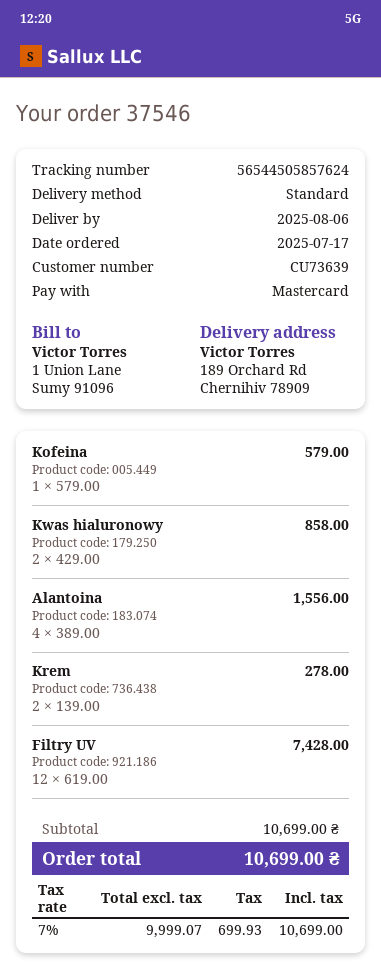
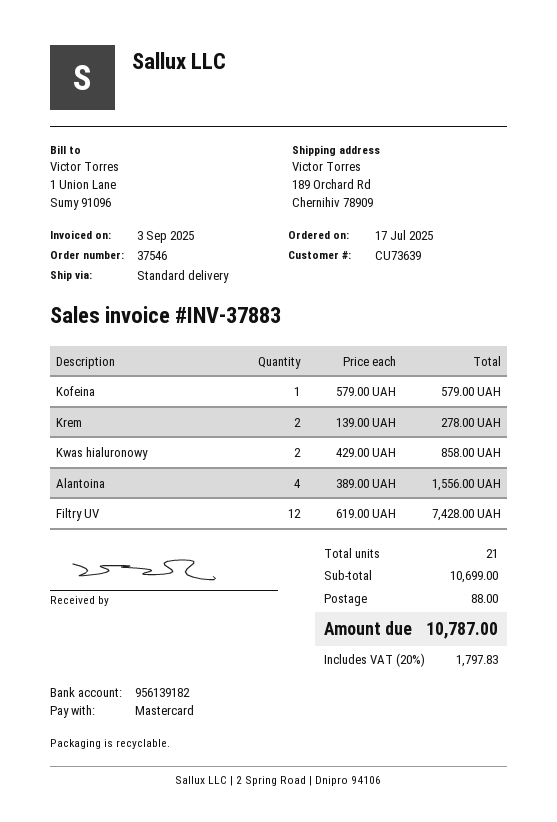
shipping: none -> 88.00
tax: 7% = 699.93 -> 20% = 1797.83
total: 10699.00 -> 10787.00

